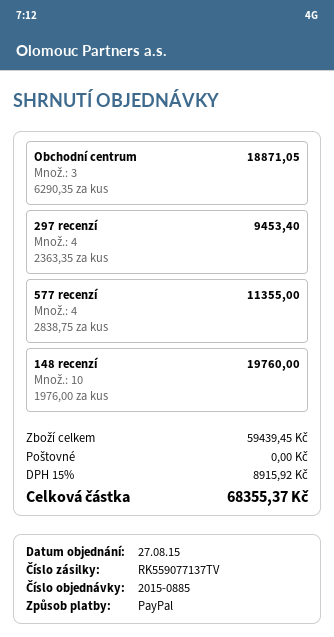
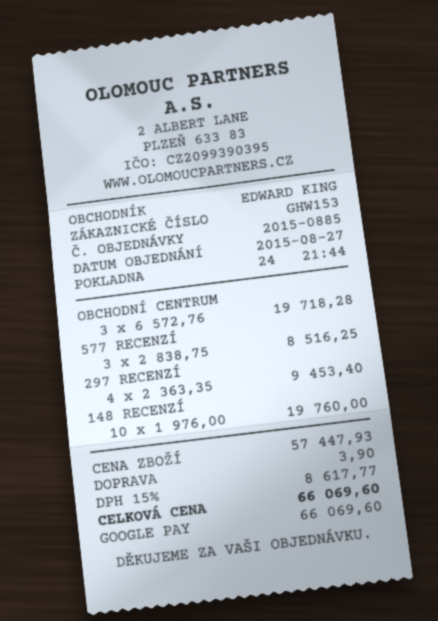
payment method: PayPal -> Google Pay
Obchodní centrum: 3 x 6290.35 = 18871.05 -> 3 x 6572.76 = 19718.28
577 recenzí: 4 x 2838.75 = 11355.00 -> 3 x 2838.75 = 8516.25
subtotal: 59439.45 -> 57447.93
shipping: 0.00 -> 3.90
tax: 15% = 8915.92 -> 15% = 8617.77
total: 68355.37 -> 66069.60

